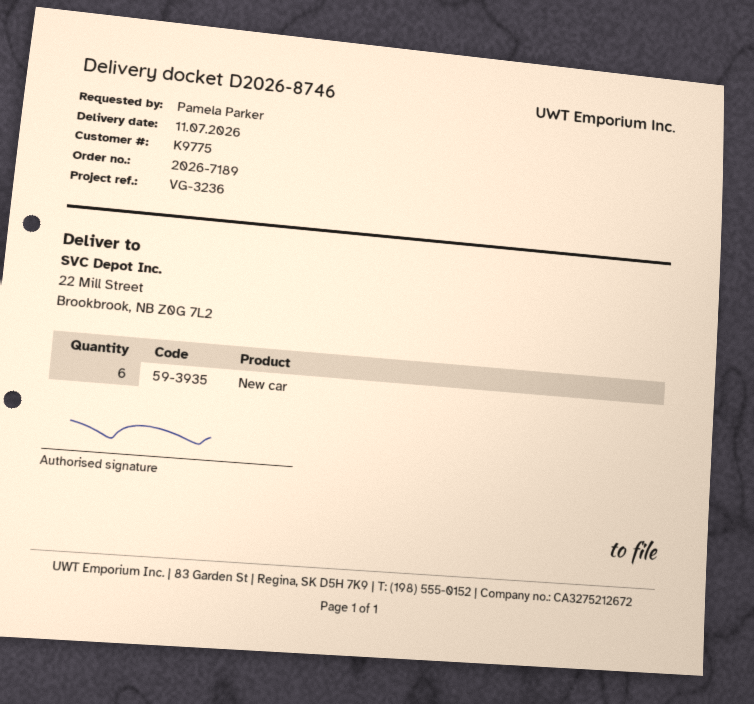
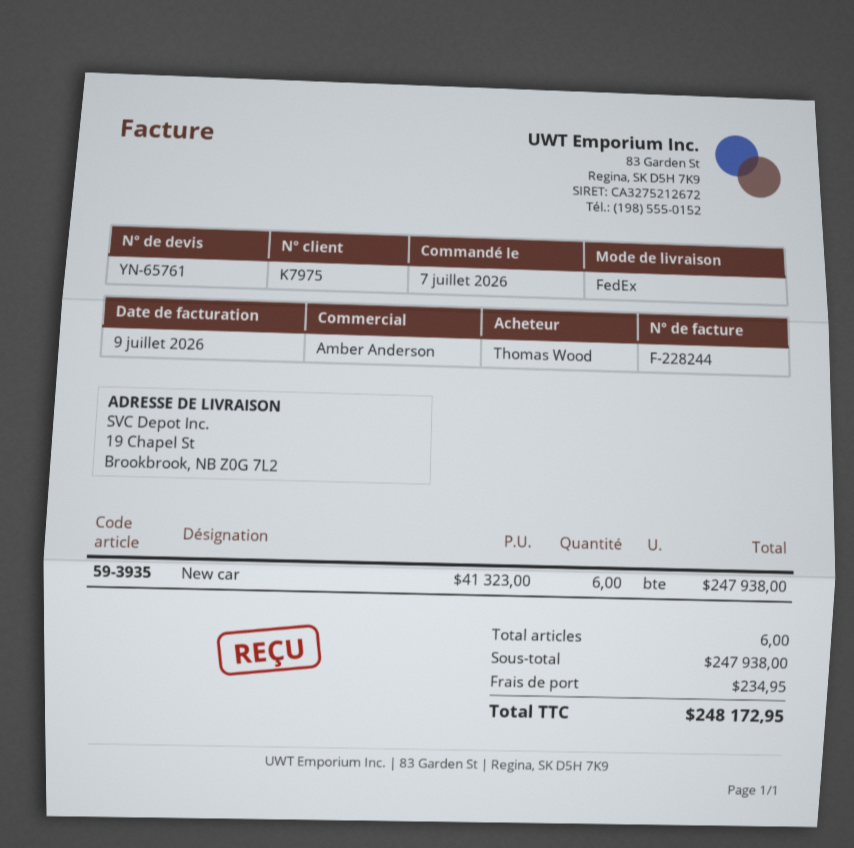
customer number: K9775 -> K7975
ordered by: Pamela Parker -> Thomas Wood
ship to: 22 Mill Street, Brookbrook, NB Z0G 7L2 -> 19 Chapel St, Brookbrook, NB Z0G 7L2

